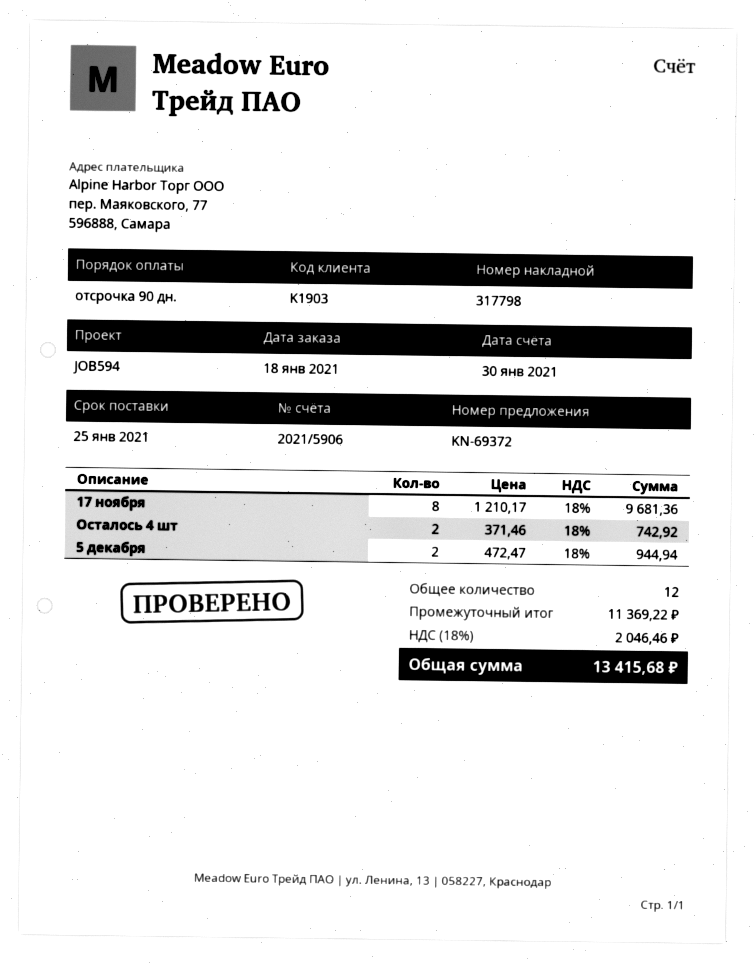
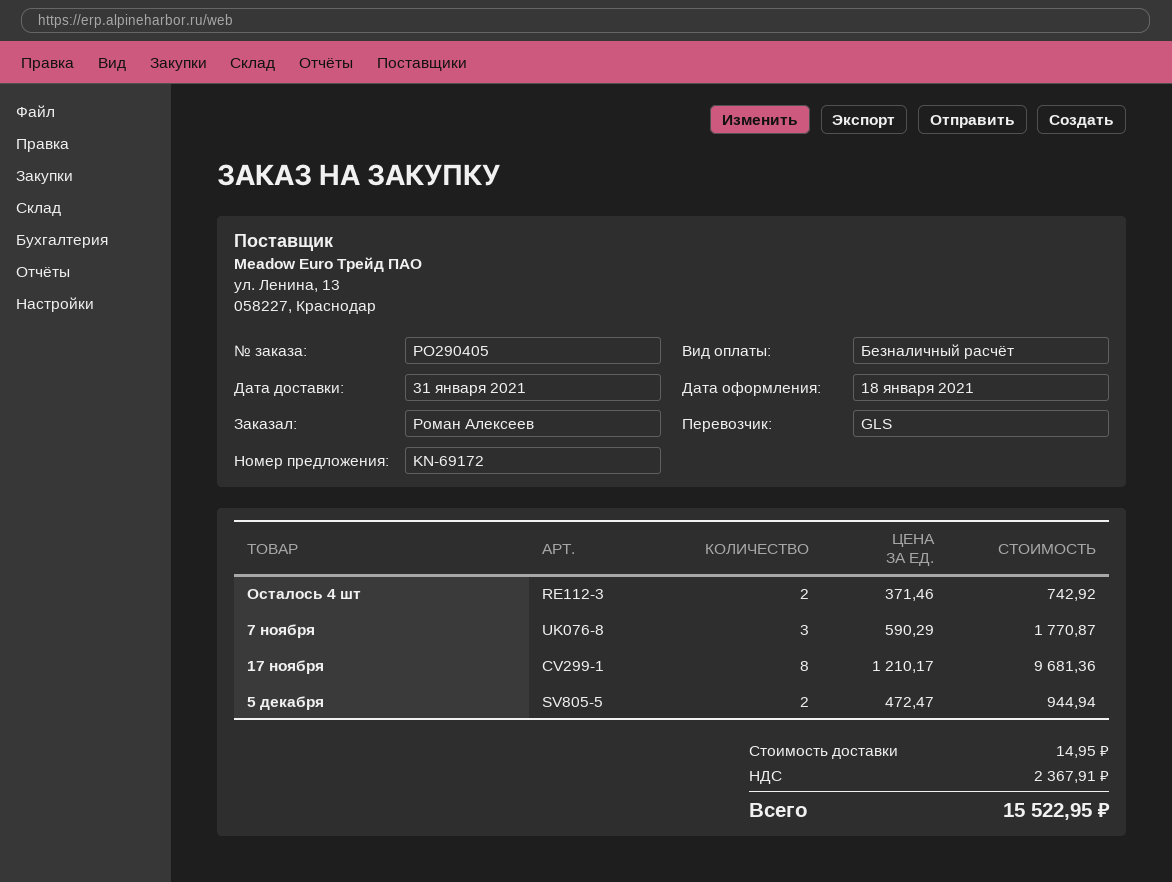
quote number: KN-69372 -> KN-69172
delivery date: 2021-01-25 -> 2021-01-31
7 ноября: none -> 3 x 590.29 = 1770.87
shipping: none -> 14.95
tax: 2046.46 -> 2367.91
total: 13415.68 -> 15522.95

